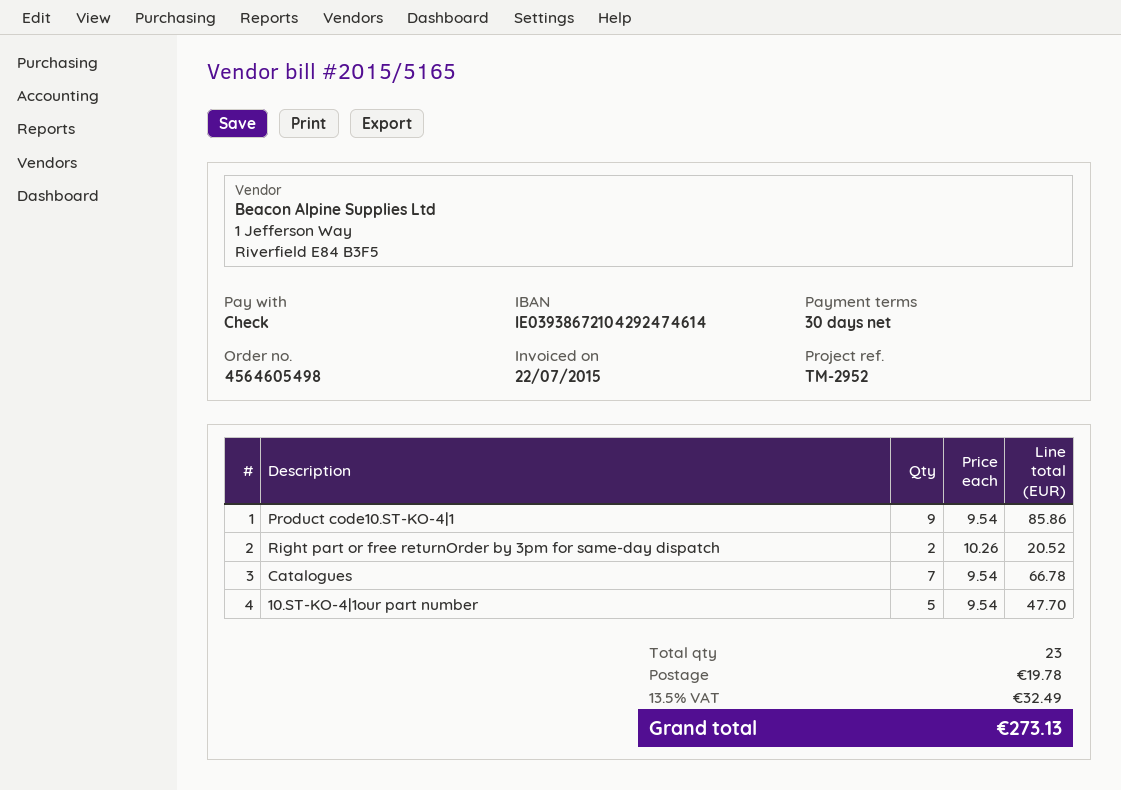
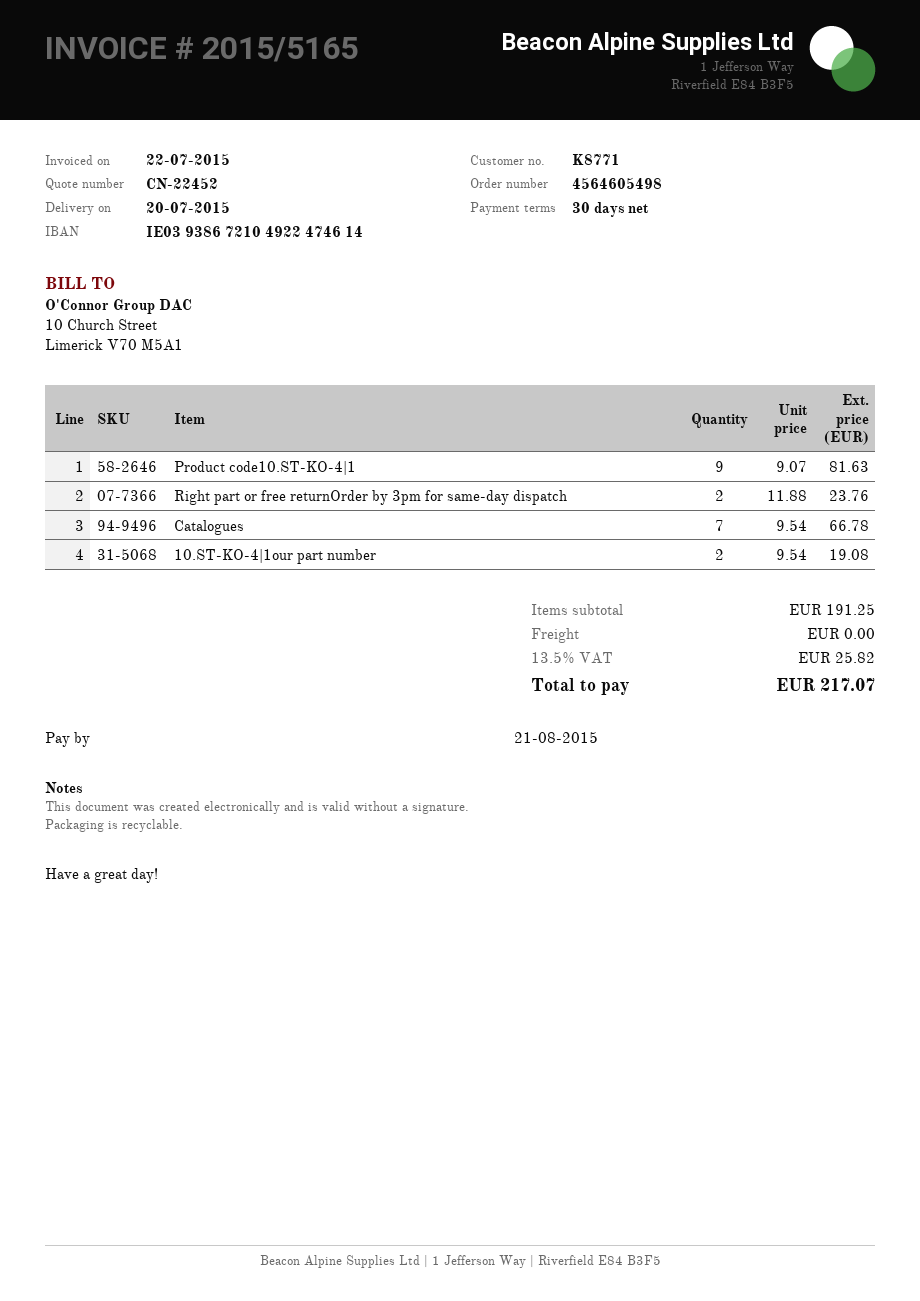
bank account: IE03938672104292474614 -> IE03938672104922474614
Product code10.ST-KO-4|1: 9 x 9.54 = 85.86 -> 9 x 9.07 = 81.63
Right part or free returnOrder by 3pm for same-day dispatch: 2 x 10.26 = 20.52 -> 2 x 11.88 = 23.76
10.ST-KO-4|1our part number: 5 x 9.54 = 47.70 -> 2 x 9.54 = 19.08
shipping: 19.78 -> 0.00
tax: 13.5% = 32.49 -> 13.5% = 25.82
total: 273.13 -> 217.07

